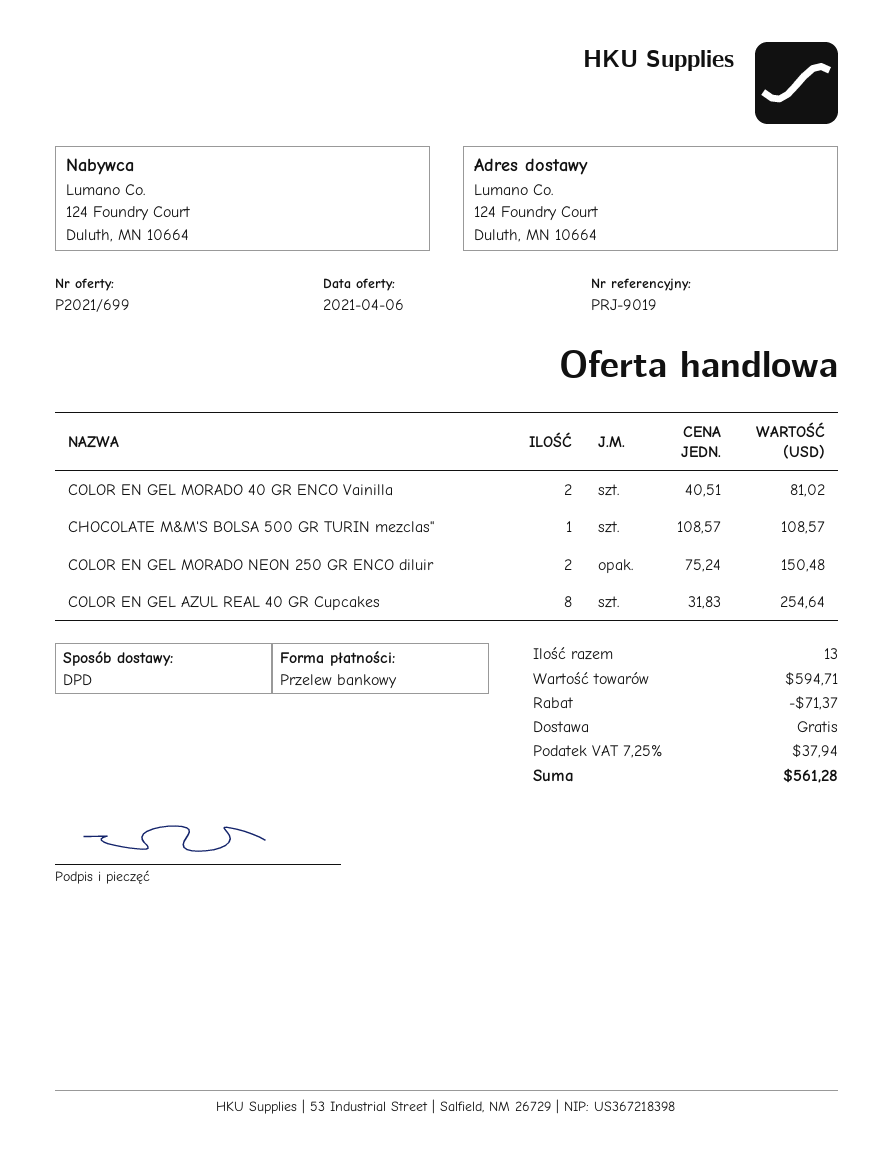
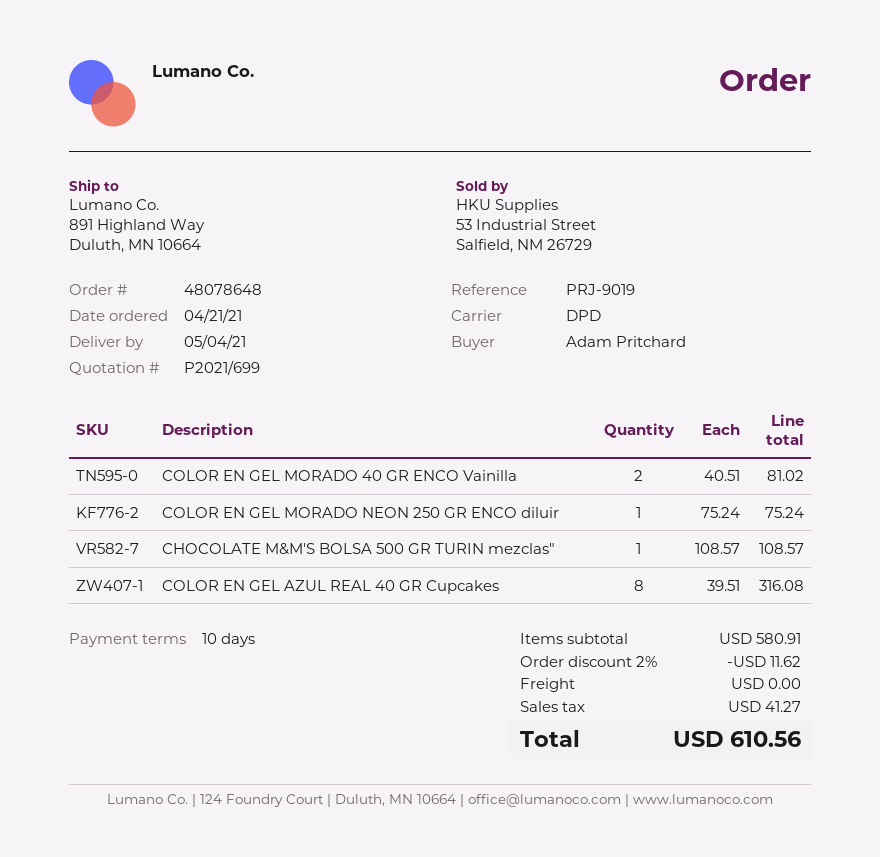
ship to: 124 Foundry Court, Duluth, MN 10664 -> 891 Highland Way, Duluth, MN 10664
COLOR EN GEL MORADO NEON 250 GR ENCO diluir: 2 x 75.24 = 150.48 -> 1 x 75.24 = 75.24
COLOR EN GEL AZUL REAL 40 GR Cupcakes: 8 x 31.83 = 254.64 -> 8 x 39.51 = 316.08
subtotal: 594.71 -> 580.91
discount: 71.37 -> 11.62
tax: 37.94 -> 41.27
total: 561.28 -> 610.56

